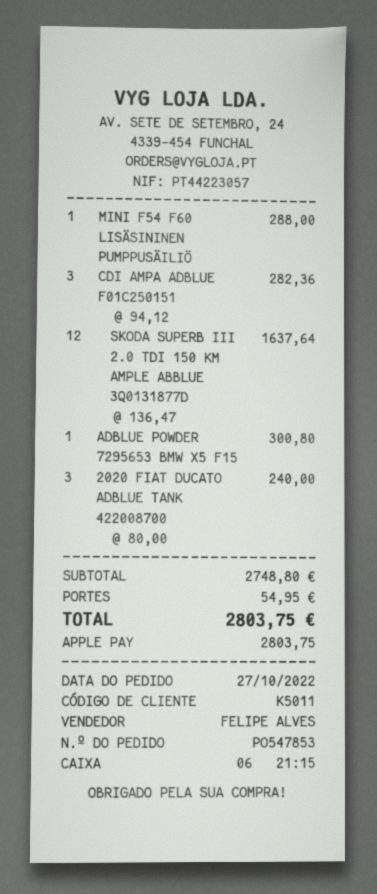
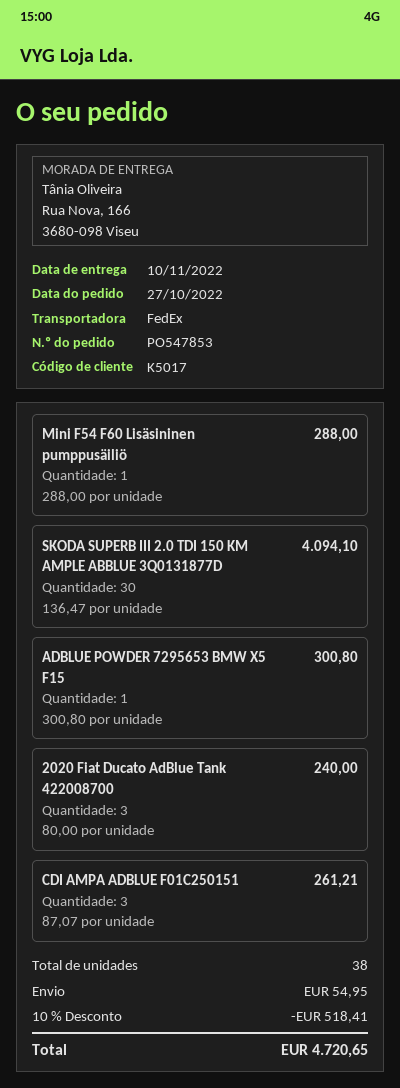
customer number: K5011 -> K5017
CDI AMPA ADBLUE F01C250151: 3 x 94.12 = 282.36 -> 3 x 87.07 = 261.21
SKODA SUPERB III 2.0 TDI 150 KM AMPLE ABBLUE 3Q0131877D: 12 x 136.47 = 1637.64 -> 30 x 136.47 = 4094.10
discount: none -> 10% = 518.41
total: 2803.75 -> 4720.65

